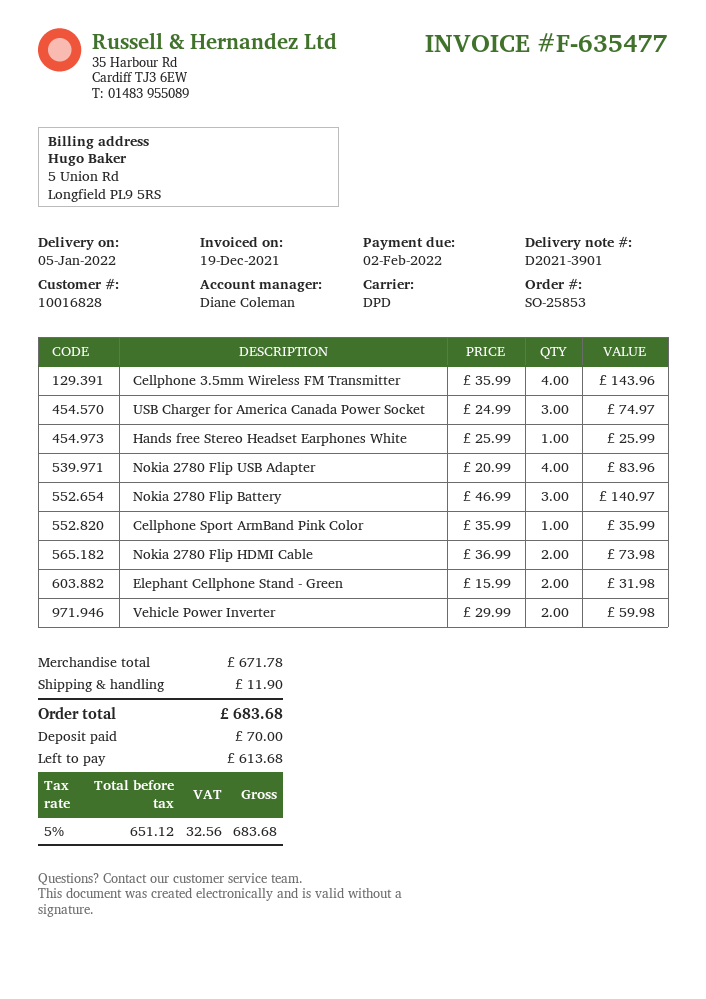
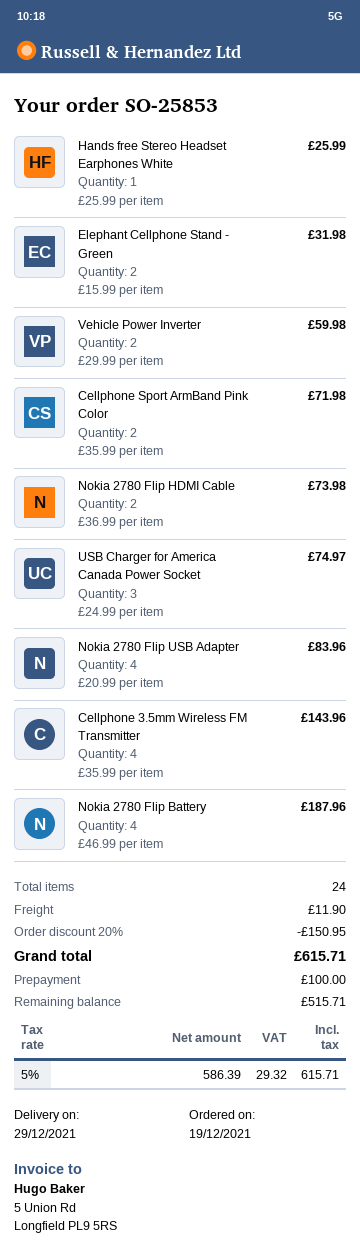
delivery date: 2022-01-05 -> 2021-12-29
Nokia 2780 Flip Battery: 3 x 46.99 = 140.97 -> 4 x 46.99 = 187.96
Cellphone Sport ArmBand Pink Color: 1 x 35.99 = 35.99 -> 2 x 35.99 = 71.98
discount: none -> 20% = 150.95
net: 651.12 -> 586.39
tax: 5% = 32.56 -> 5% = 29.32
total: 683.68 -> 615.71
deposit: 70.00 -> 100.00
balance: 613.68 -> 515.71

